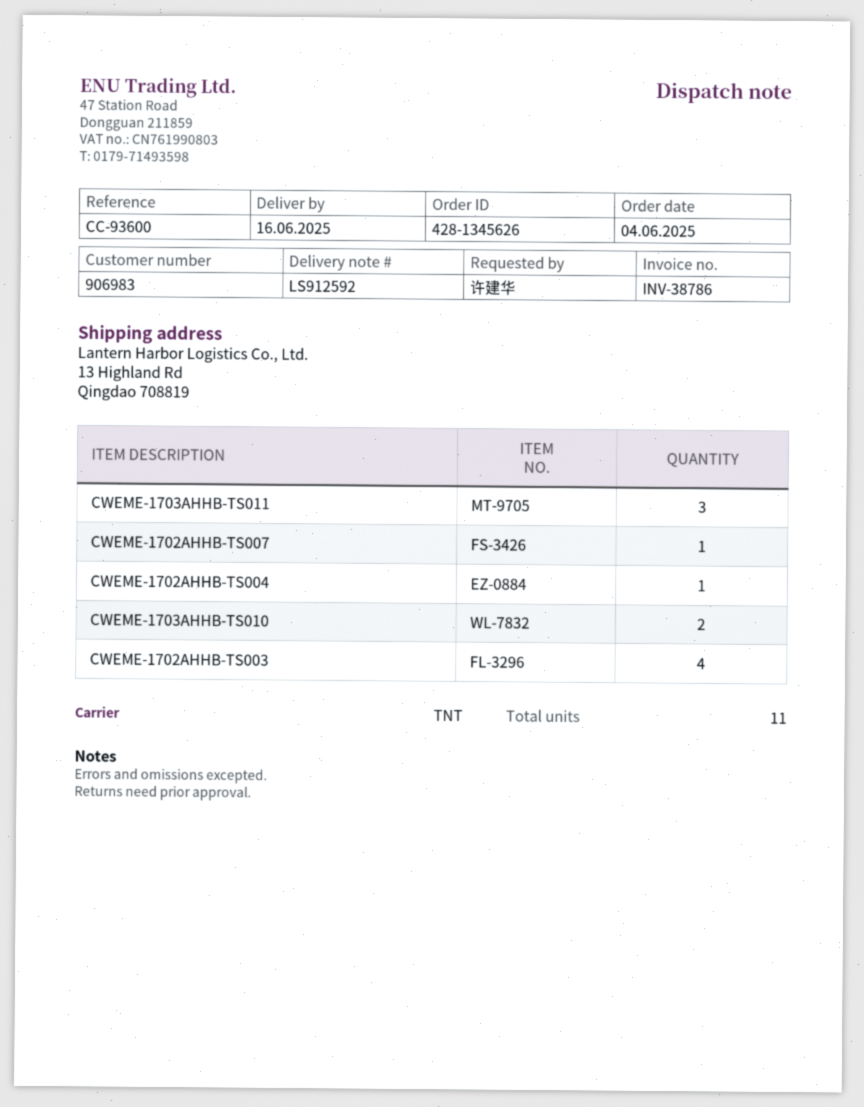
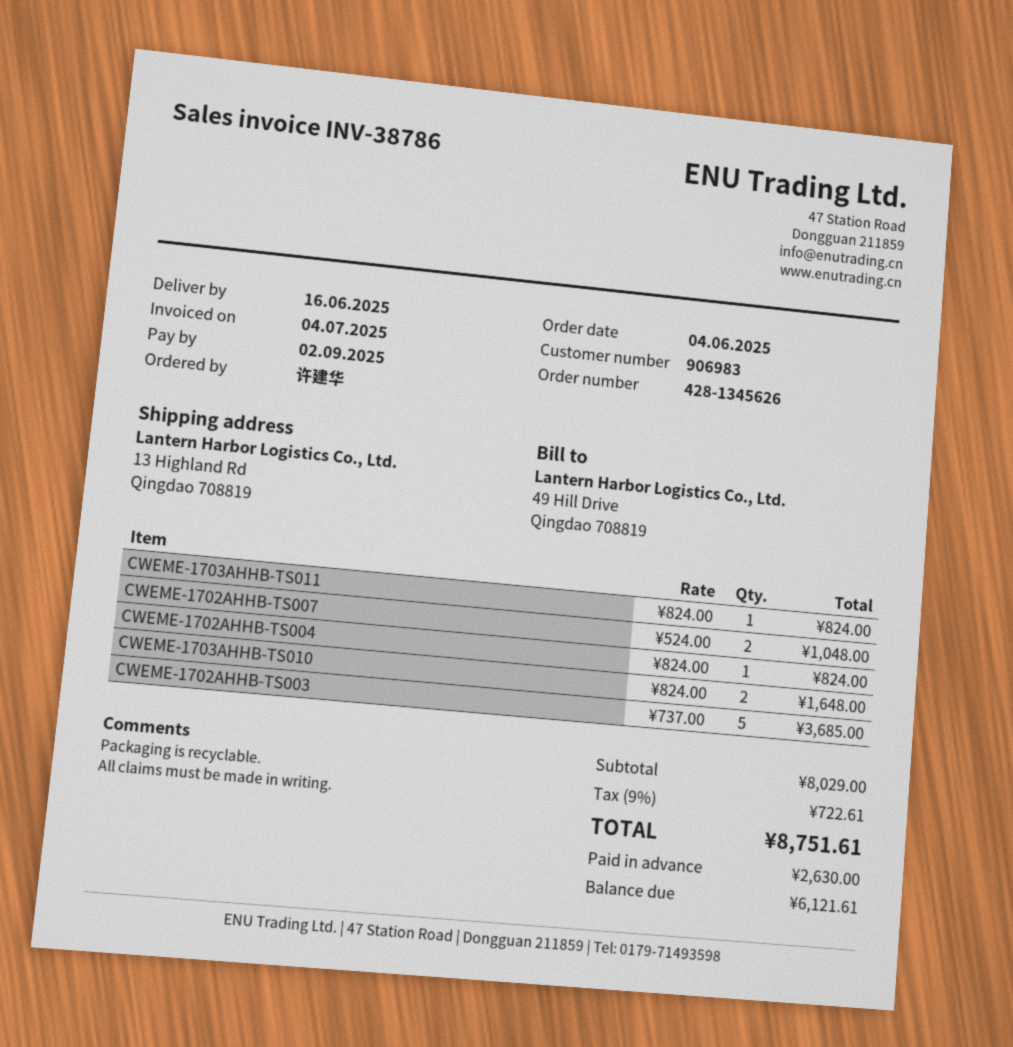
CWEME-1703AHHB-TS011: 3 -> 1
CWEME-1702AHHB-TS007: 1 -> 2
CWEME-1702AHHB-TS003: 4 -> 5

